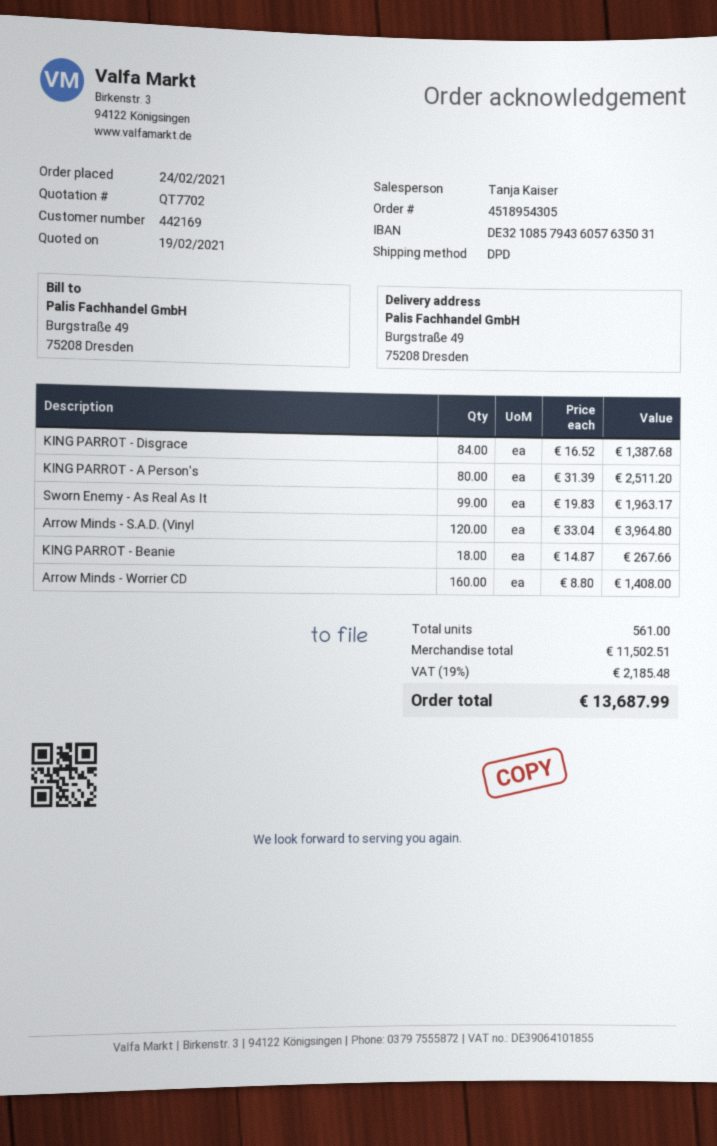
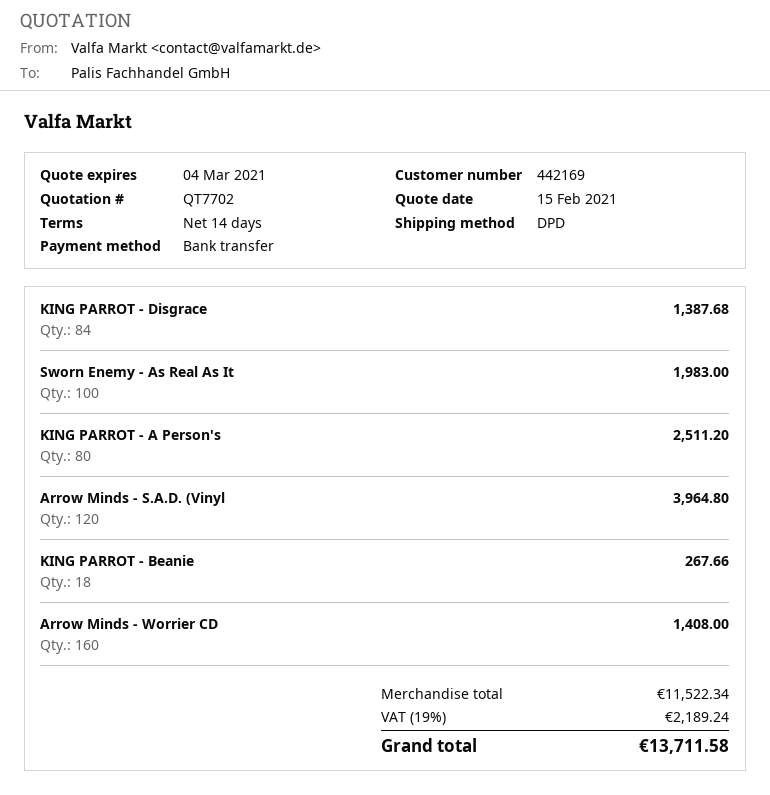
quote date: 2021-02-19 -> 2021-02-15
Sworn Enemy - As Real As It: 99 for 1963.17 -> 100 for 1983.00
subtotal: 11502.51 -> 11522.34
tax: 19% = 2185.48 -> 19% = 2189.24
total: 13687.99 -> 13711.58

